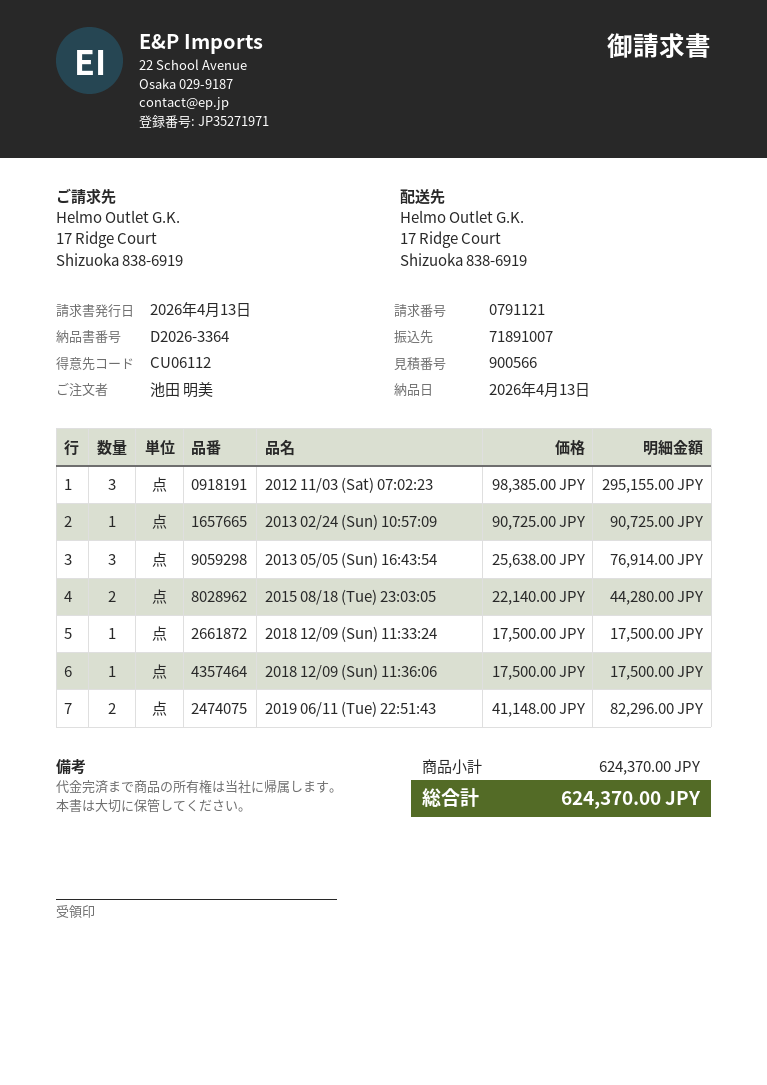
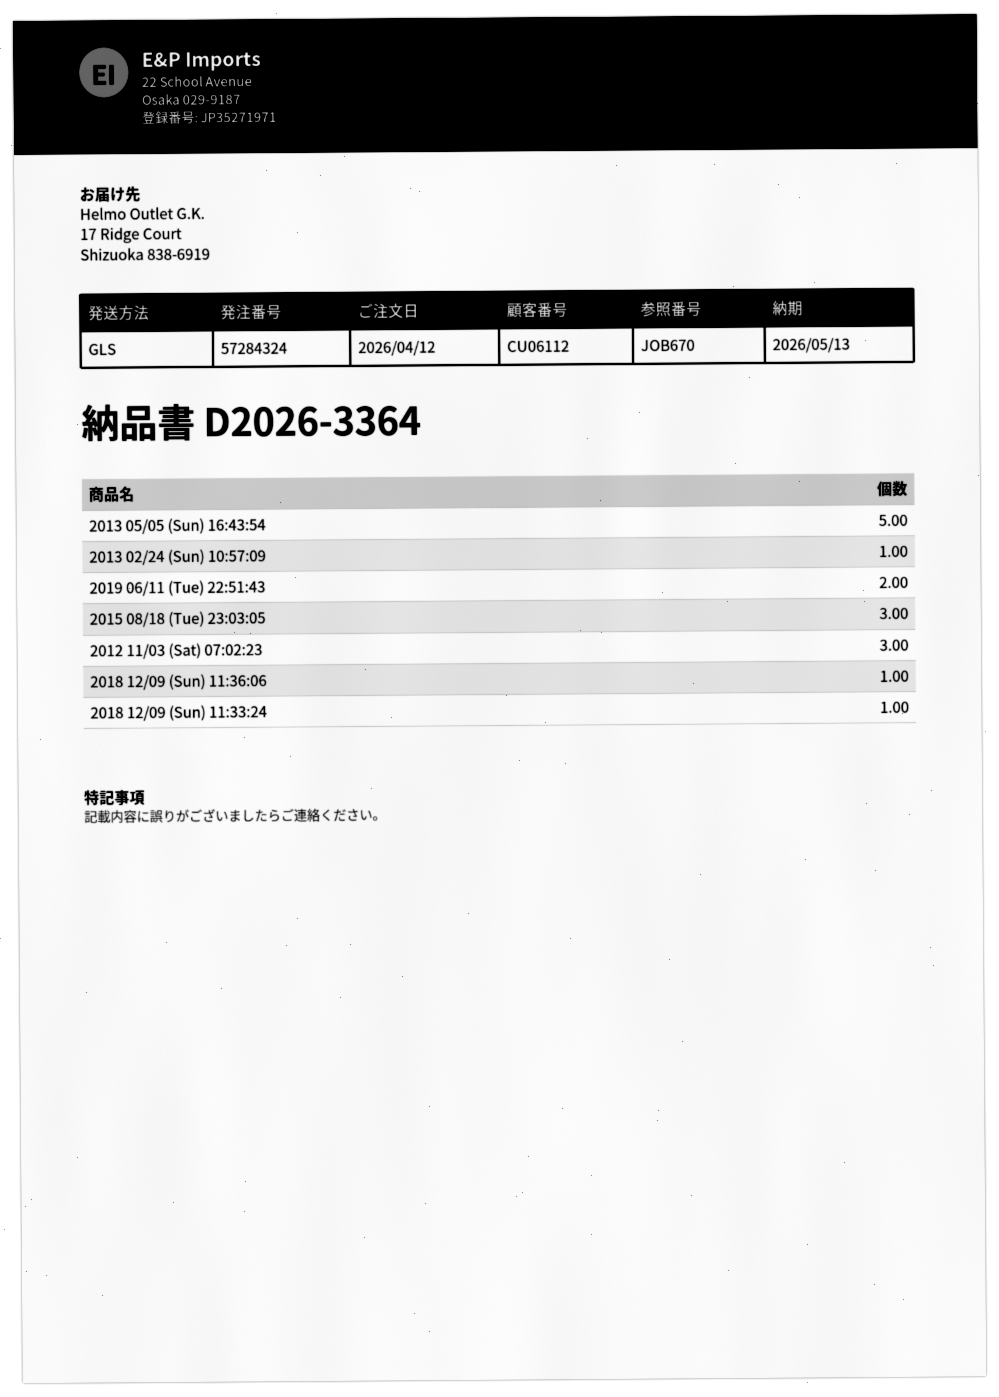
delivery date: 2026-04-13 -> 2026-05-13
2013 05/05 (Sun) 16:43:54: 3 -> 5
2015 08/18 (Tue) 23:03:05: 2 -> 3

